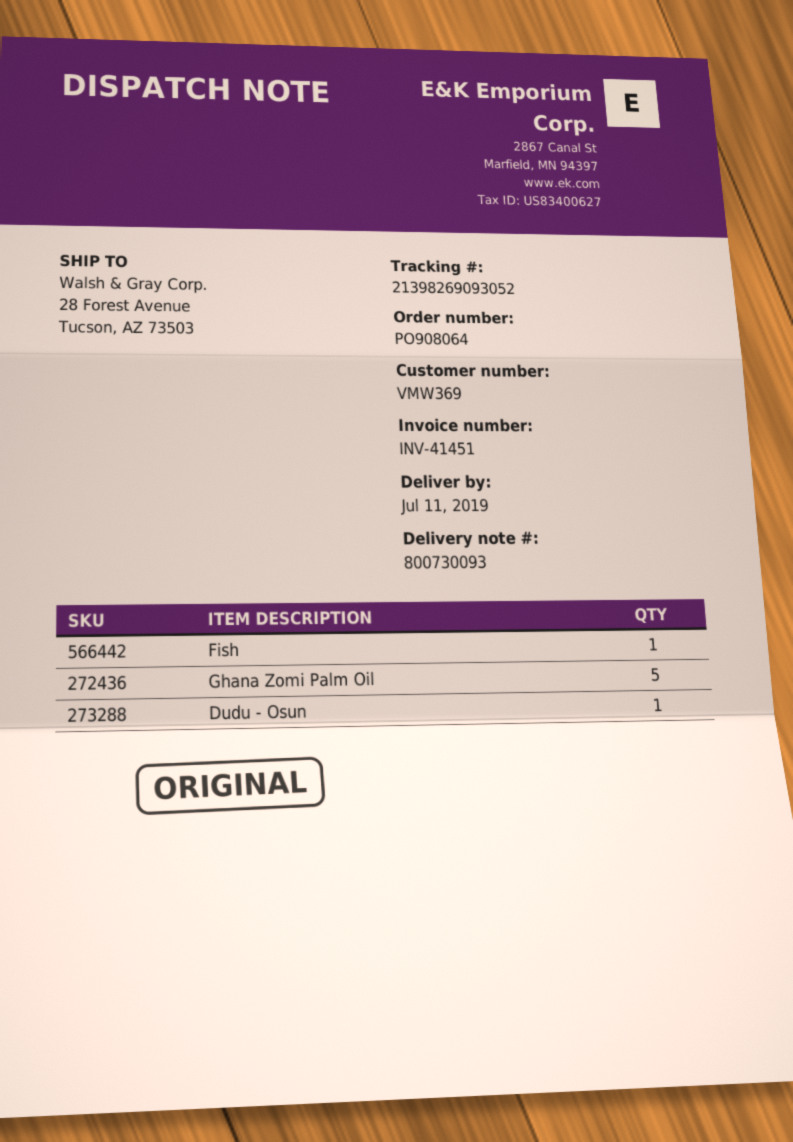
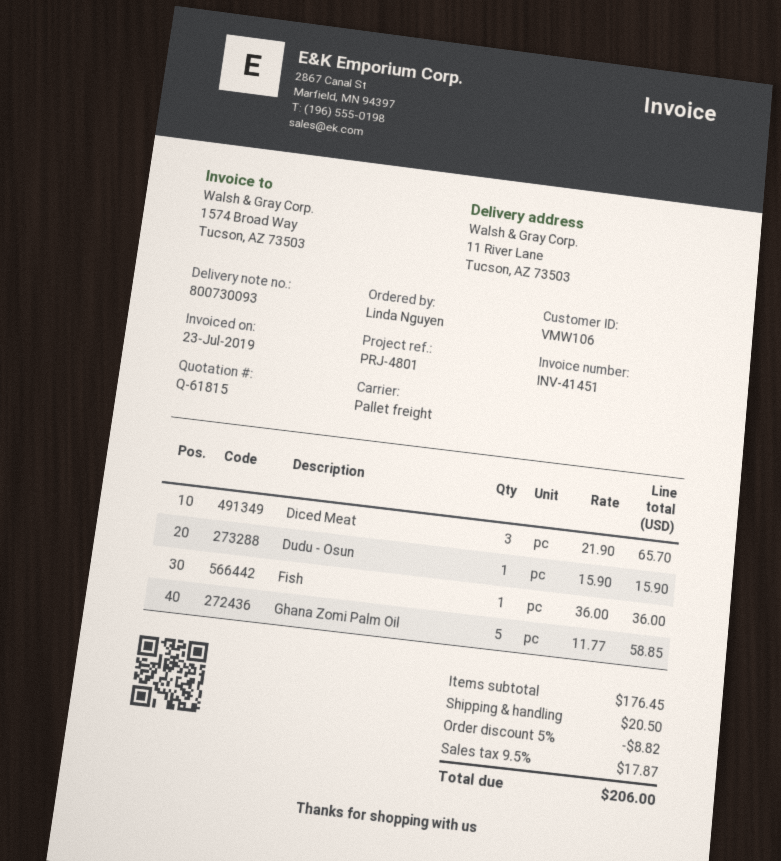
customer number: VMW369 -> VMW106
ship to: 28 Forest Avenue, Tucson, AZ 73503 -> 11 River Lane, Tucson, AZ 73503
Diced Meat: none -> 3

